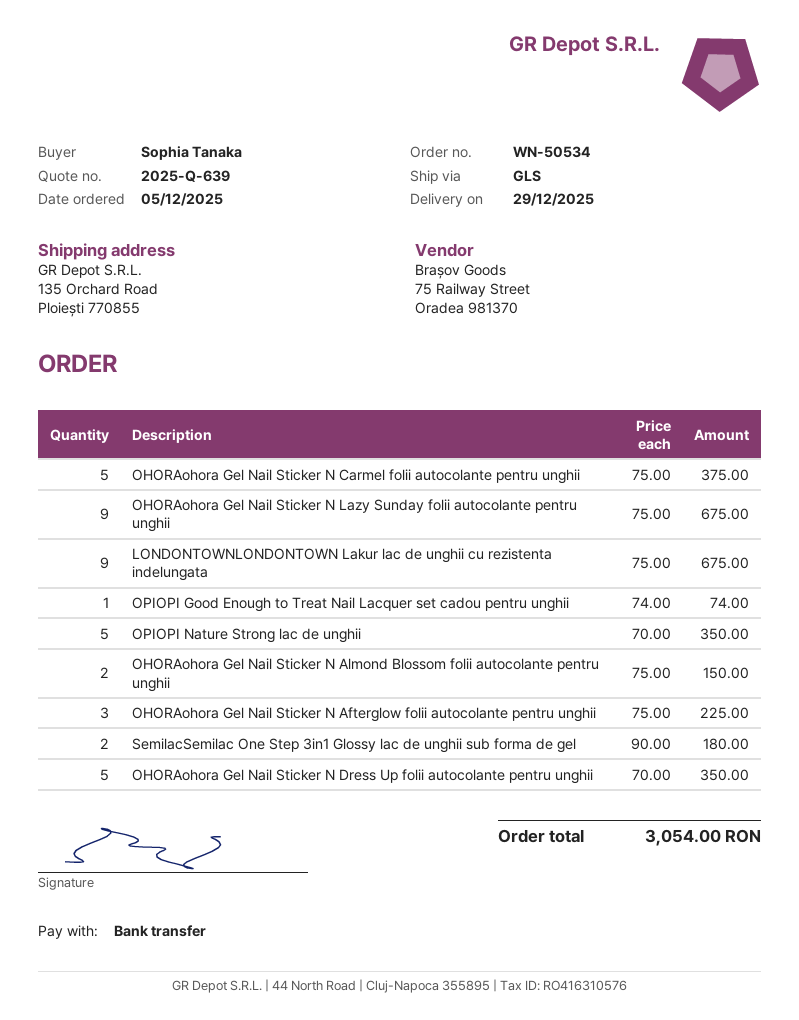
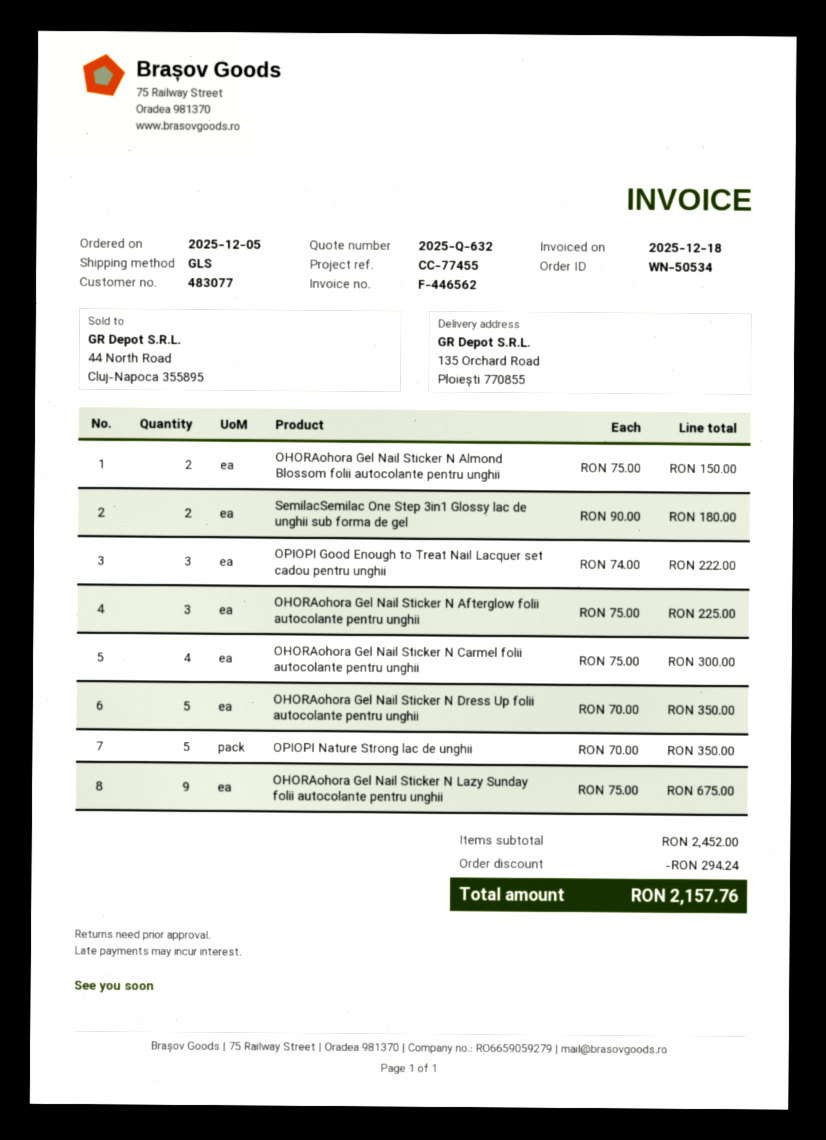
quote number: 2025-Q-639 -> 2025-Q-632
OHORAohora Gel Nail Sticker N Carmel folii autocolante pentru unghii: 5 x 75.00 = 375.00 -> 4 x 75.00 = 300.00
LONDONTOWNLONDONTOWN Lakur lac de unghii cu rezistenta indelungata: 9 x 75.00 = 675.00 -> none
OPIOPI Good Enough to Treat Nail Lacquer set cadou pentru unghii: 1 x 74.00 = 74.00 -> 3 x 74.00 = 222.00
discount: none -> 294.24
total: 3054.00 -> 2157.76

